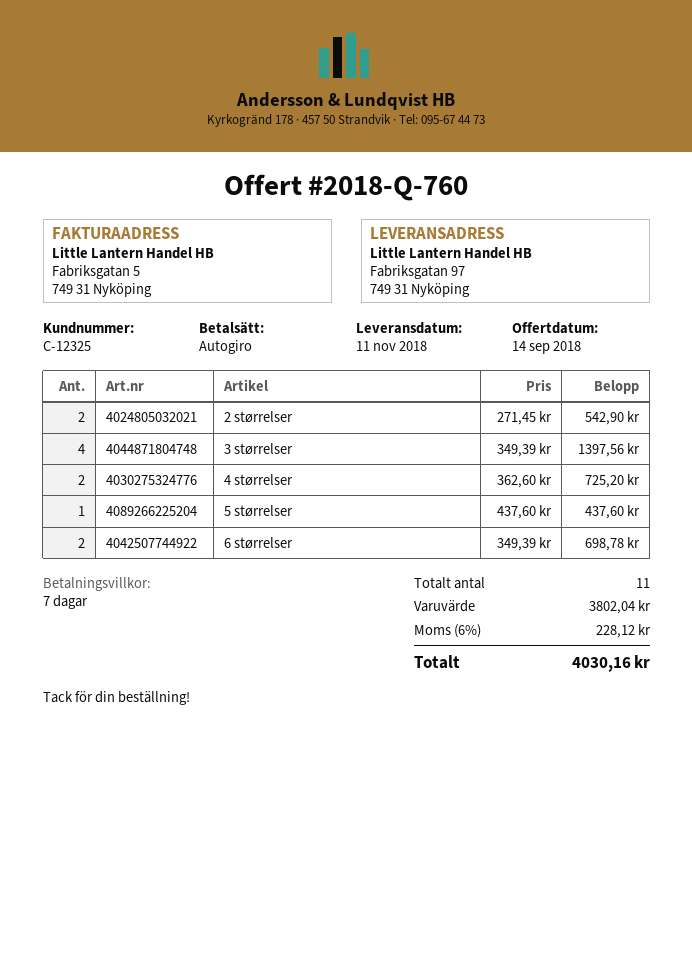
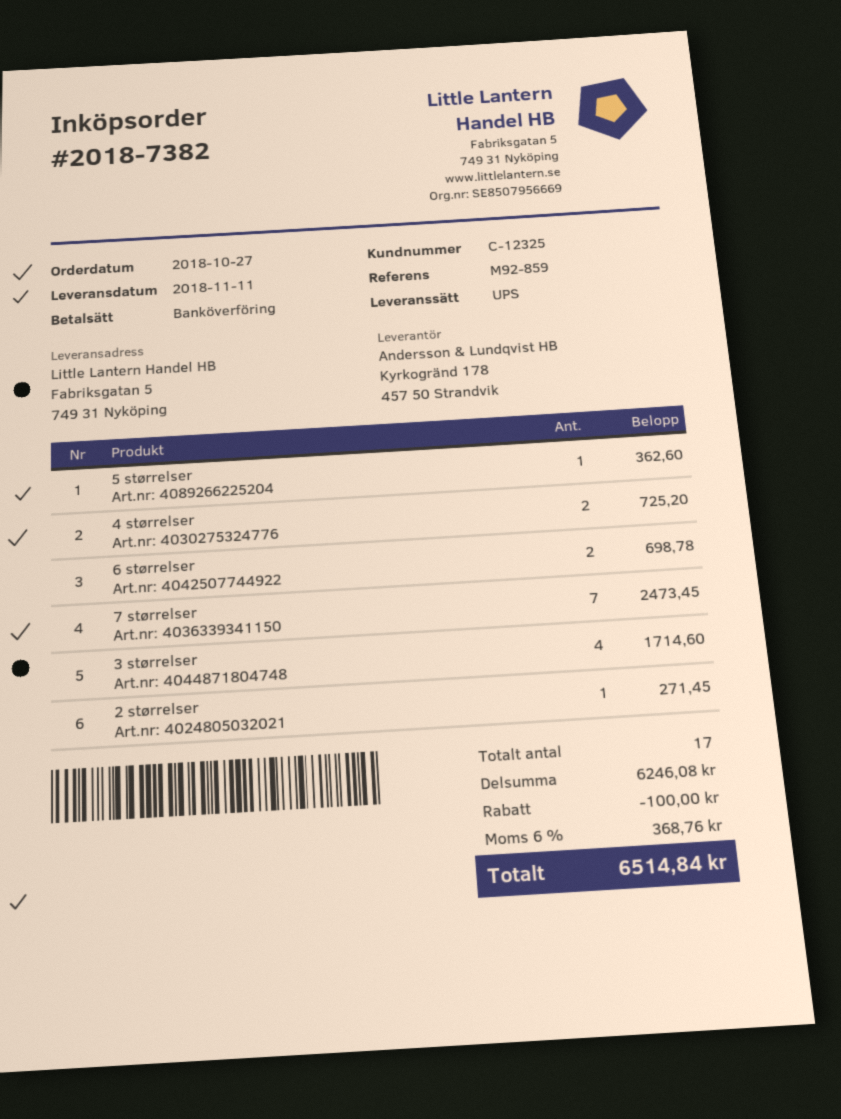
payment method: direct debit -> bank transfer
ship to: Fabriksgatan 97, 749 31 Nyköping -> Fabriksgatan 5, 749 31 Nyköping
2 størrelser: 2 for 542.90 -> 1 for 271.45
3 størrelser: 4 for 1397.56 -> 4 for 1714.60
5 størrelser: 1 for 437.60 -> 1 for 362.60
7 størrelser: none -> 7 for 2473.45
total quantity: 11 -> 17
subtotal: 3802.04 -> 6246.08
discount: none -> 100.00
tax: 6% = 228.12 -> 6% = 368.76
total: 4030.16 -> 6514.84

